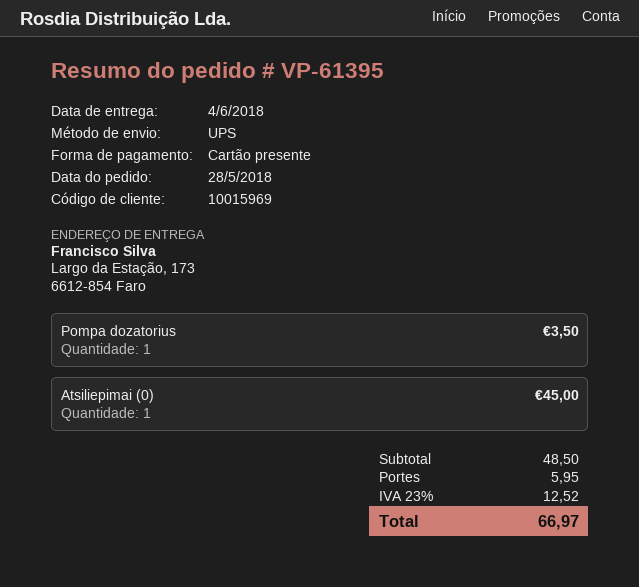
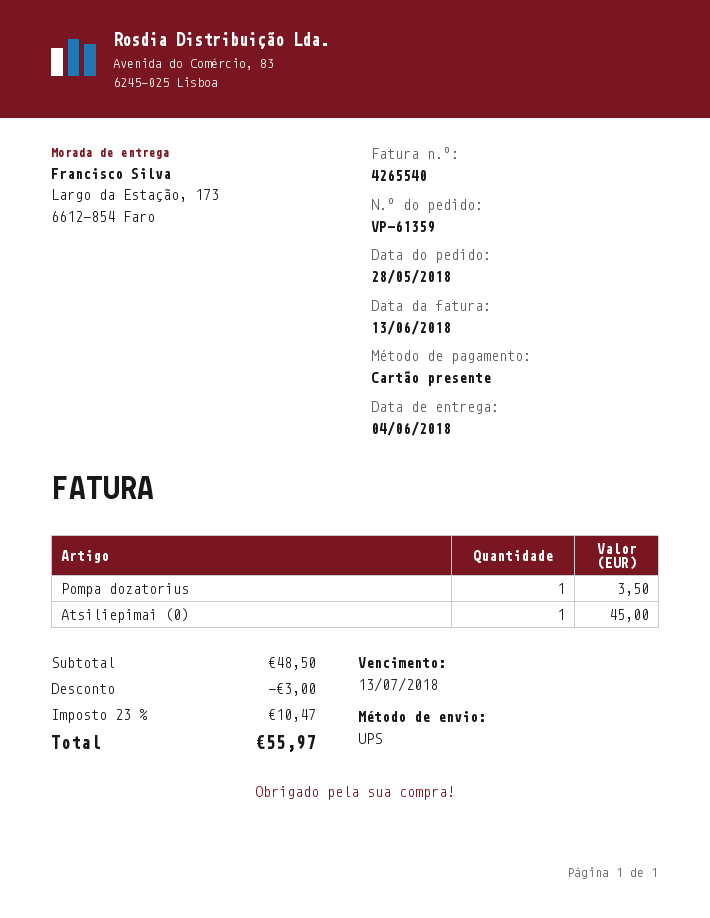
order number: VP-61395 -> VP-61359
discount: none -> 3.00
shipping: 5.95 -> none
tax: 23% = 12.52 -> 23% = 10.47
total: 66.97 -> 55.97

